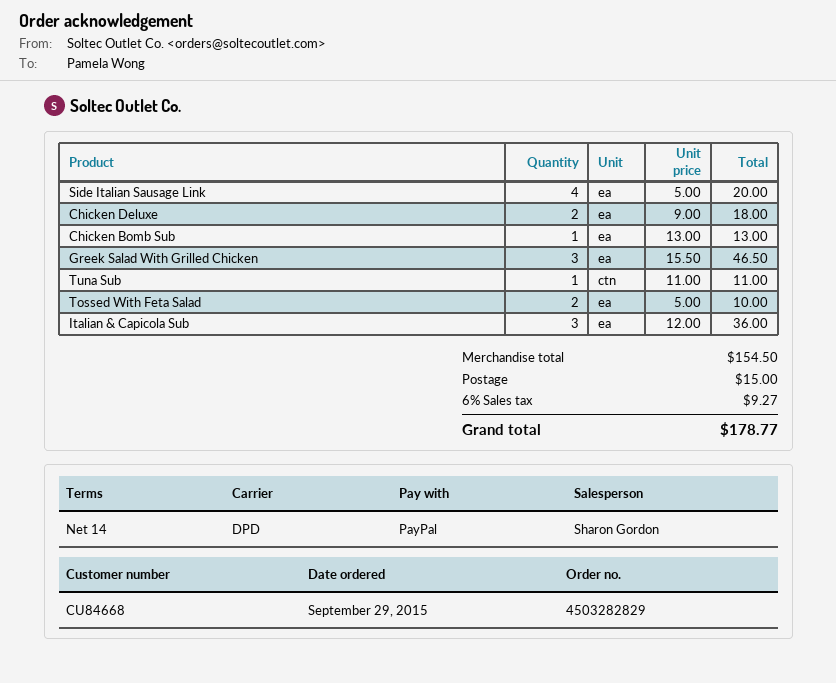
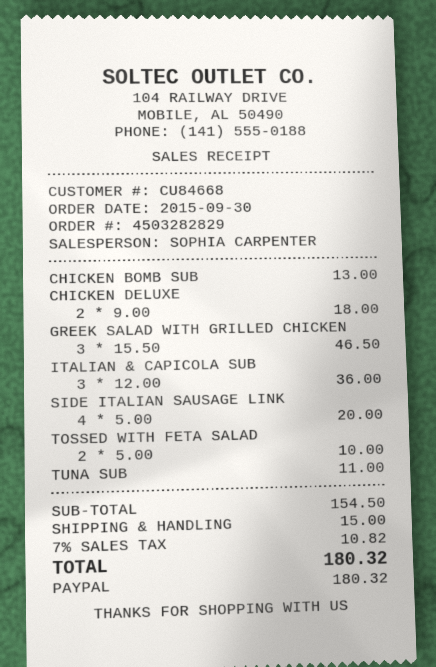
order date: 2015-09-29 -> 2015-09-30
sales rep: Sharon Gordon -> SOPHIA CARPENTER
tax: 6% = 9.27 -> 7% = 10.82
total: 178.77 -> 180.32

